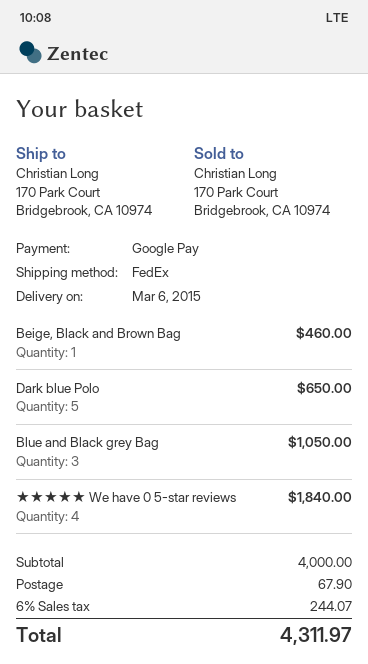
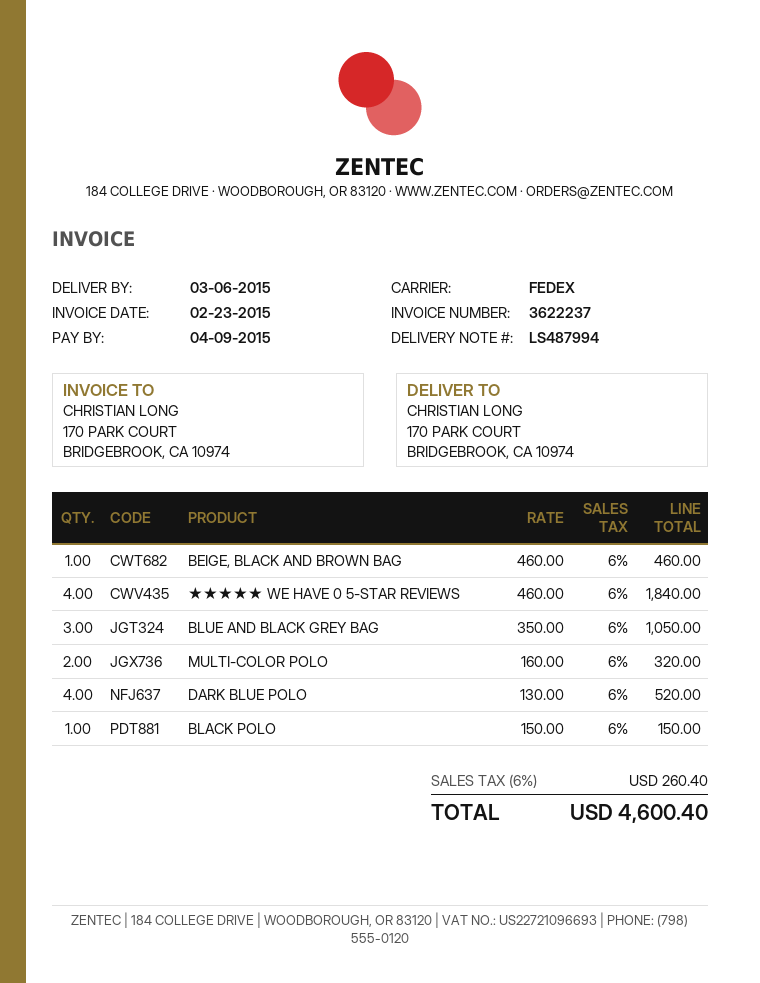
Dark blue Polo: 5 for 650.00 -> 4 for 520.00
MULTI-COLOR POLO: none -> 2 for 320.00
BLACK POLO: none -> 1 for 150.00
shipping: 67.90 -> none
tax: 6% = 244.07 -> 6% = 260.40
total: 4311.97 -> 4600.40

